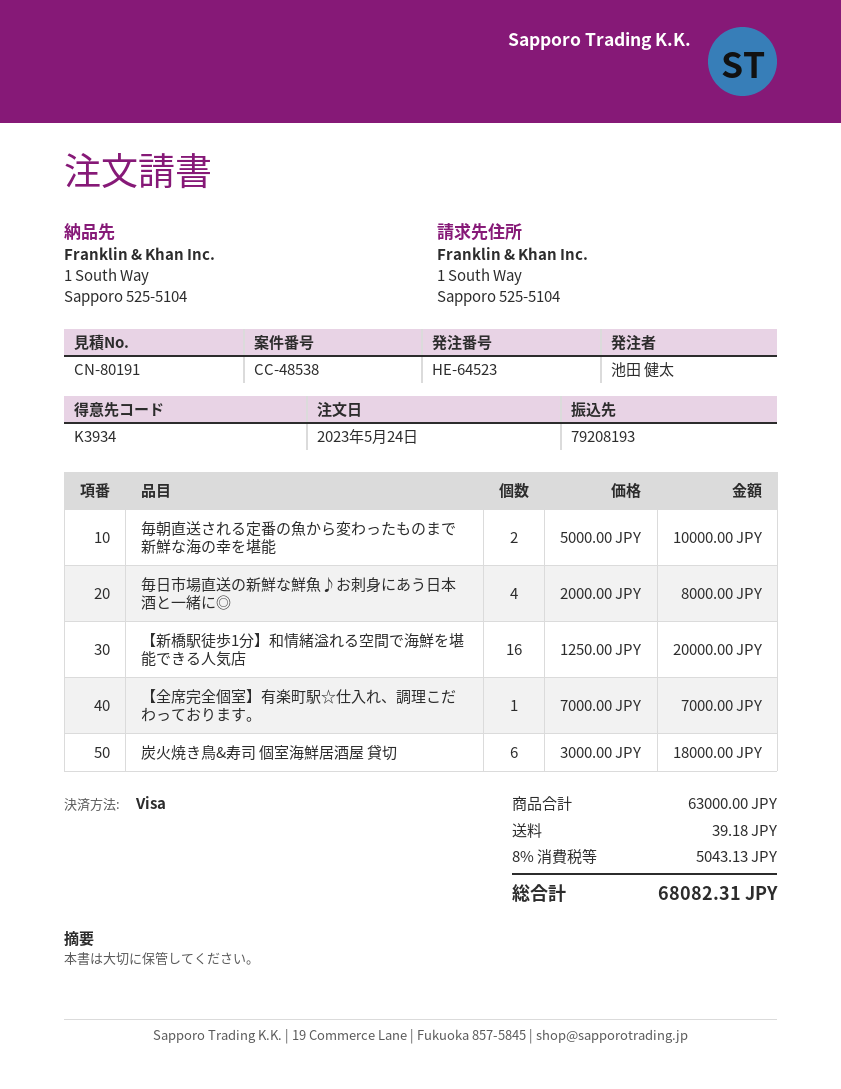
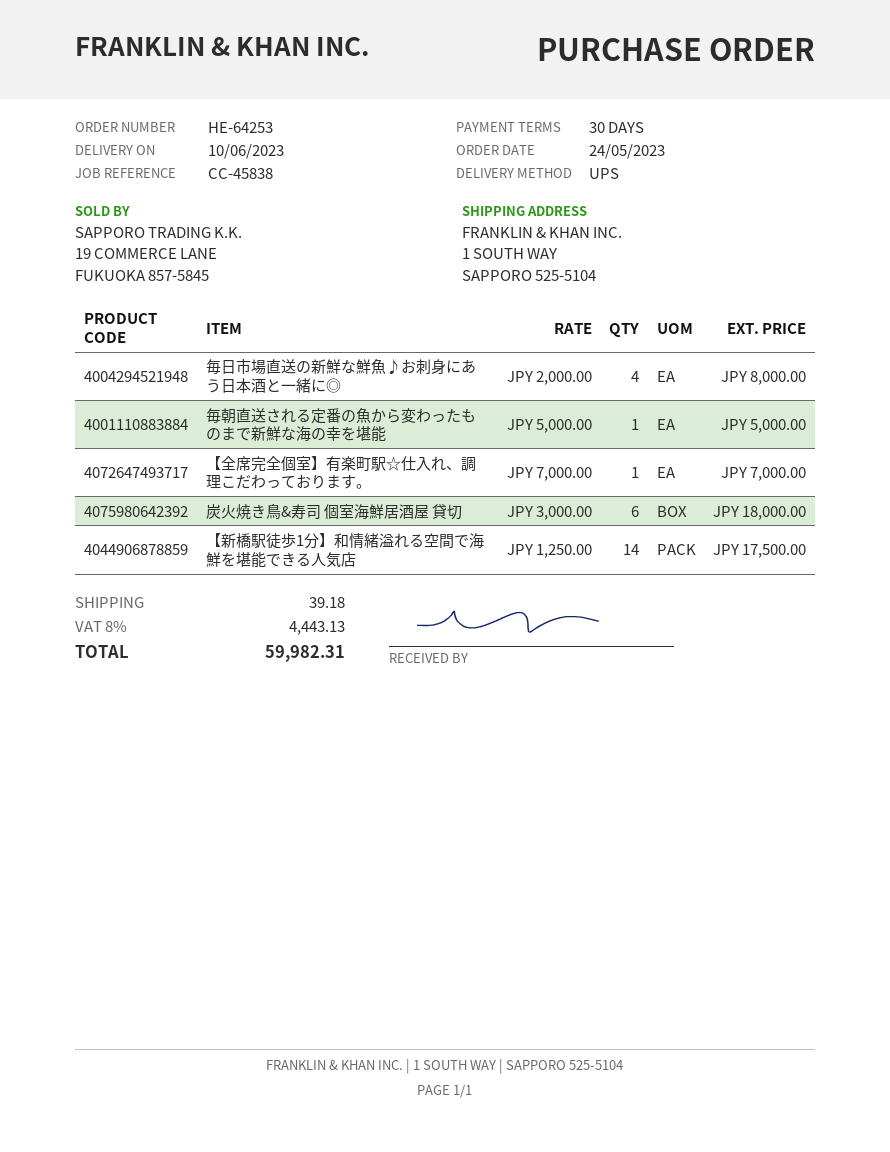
order number: HE-64523 -> HE-64253
reference: CC-48538 -> CC-45838
毎朝直送される定番の魚から変わったものまで新鮮な海の幸を堪能: 2 x 5000.00 = 10000.00 -> 1 x 5000.00 = 5000.00
【新橋駅徒歩1分】和情緒溢れる空間で海鮮を堪能できる人気店: 16 x 1250.00 = 20000.00 -> 14 x 1250.00 = 17500.00
tax: 8% = 5043.13 -> 8% = 4443.13
total: 68082.31 -> 59982.31

